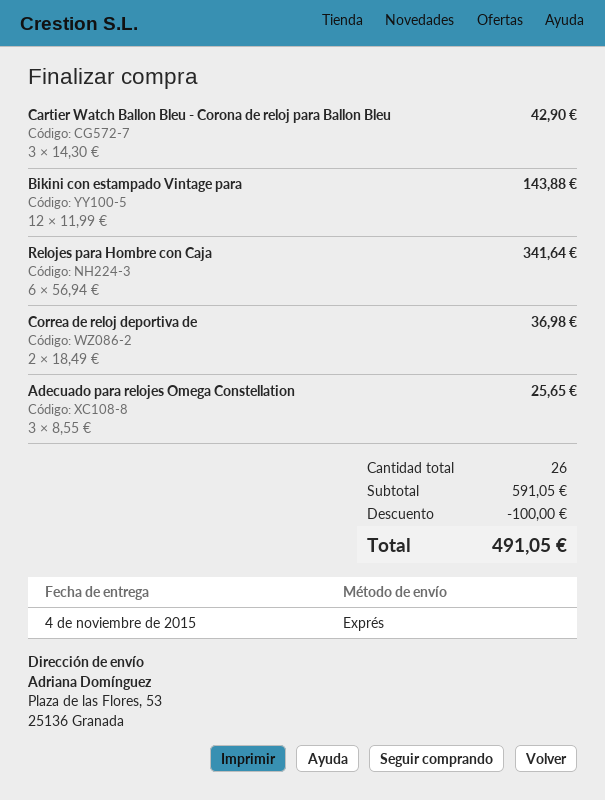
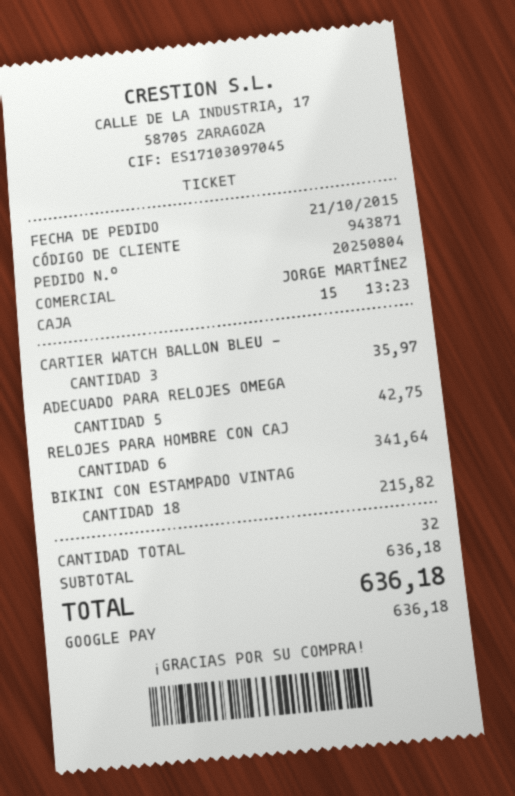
Cartier Watch Ballon Bleu - Corona de reloj para Ballon Bleu: 3 for 42.90 -> 3 for 35.97
Bikini con estampado Vintage para: 12 for 143.88 -> 18 for 215.82
Correa de reloj deportiva de: 2 for 36.98 -> none
Adecuado para relojes Omega Constellation: 3 for 25.65 -> 5 for 42.75
total quantity: 26 -> 32
subtotal: 591.05 -> 636.18
discount: 100.00 -> none
total: 491.05 -> 636.18

